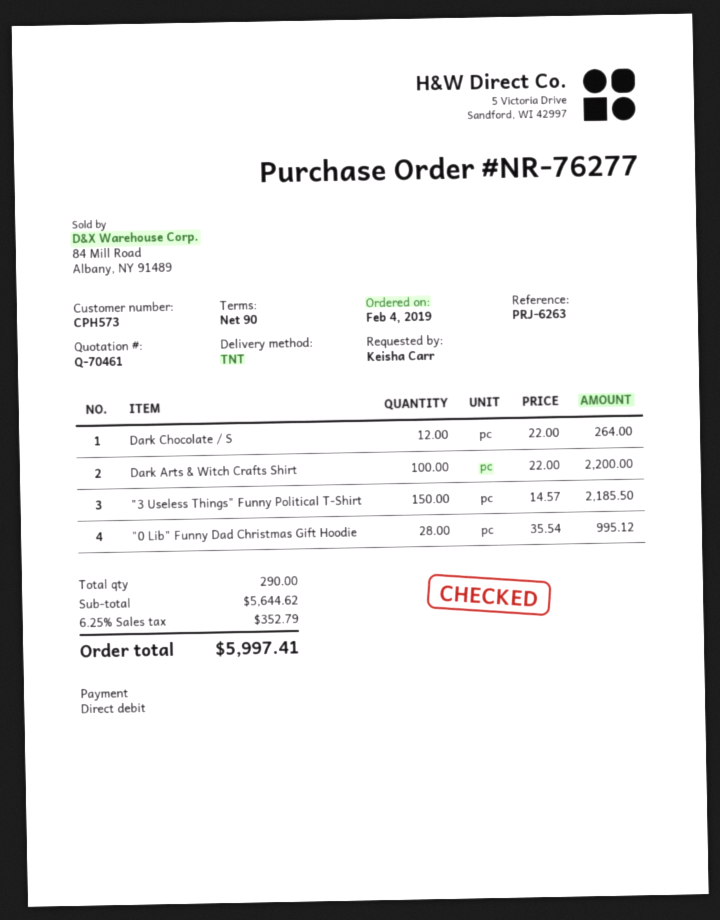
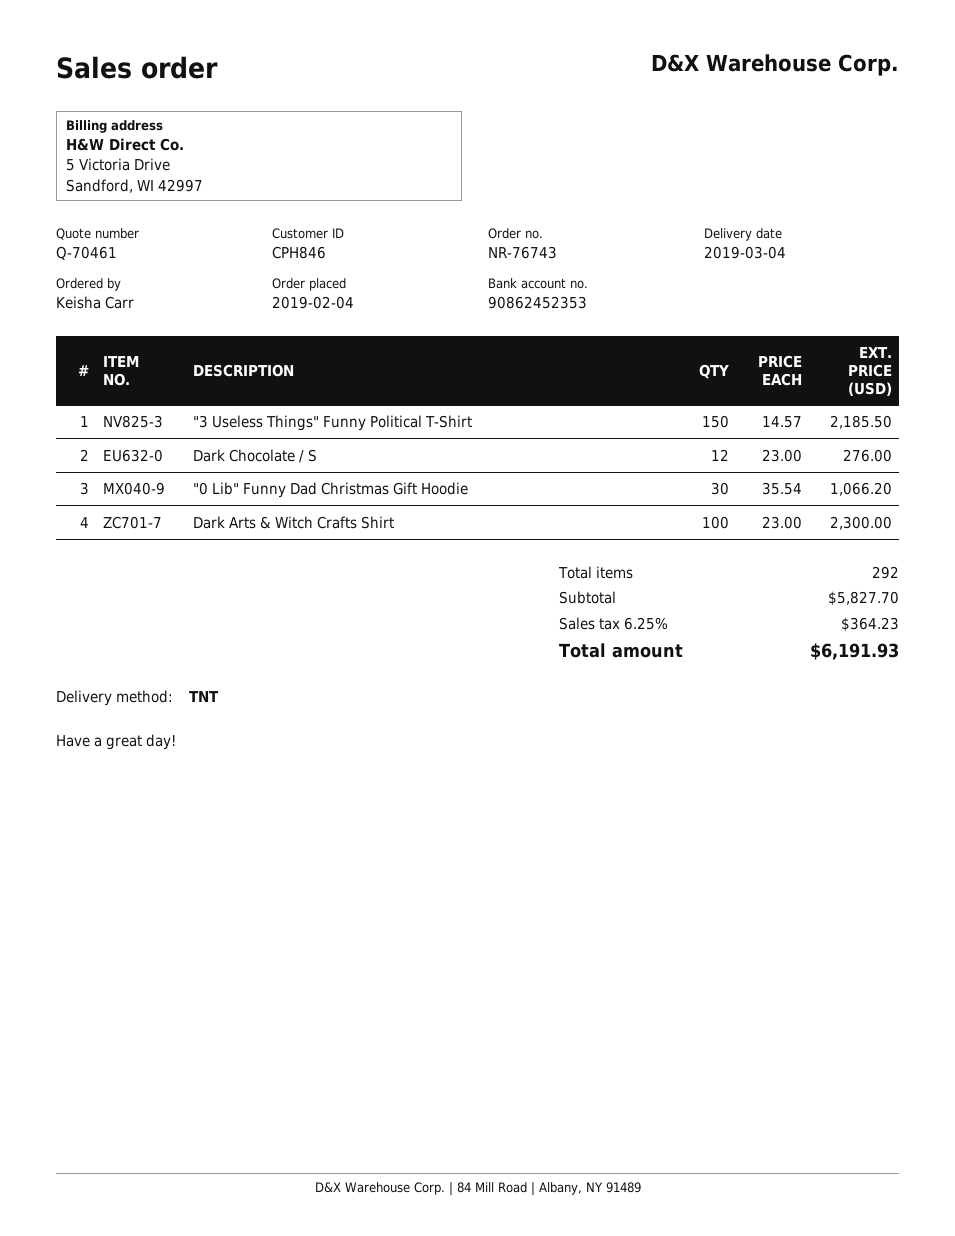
order number: NR-76277 -> NR-76743
customer number: CPH573 -> CPH846
Dark Chocolate / S: 12 x 22.00 = 264.00 -> 12 x 23.00 = 276.00
Dark Arts & Witch Crafts Shirt: 100 x 22.00 = 2200.00 -> 100 x 23.00 = 2300.00
"0 Lib" Funny Dad Christmas Gift Hoodie: 28 x 35.54 = 995.12 -> 30 x 35.54 = 1066.20
total quantity: 290 -> 292
subtotal: 5644.62 -> 5827.70
tax: 6.25% = 352.79 -> 6.25% = 364.23
total: 5997.41 -> 6191.93

